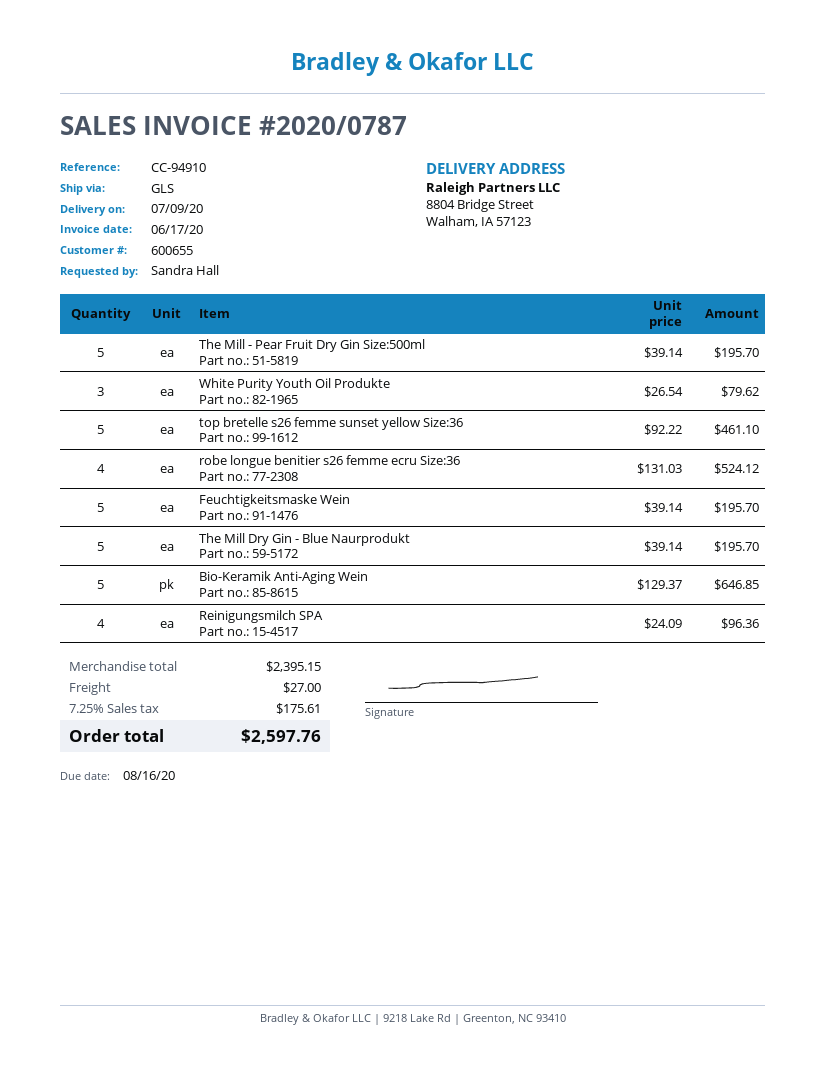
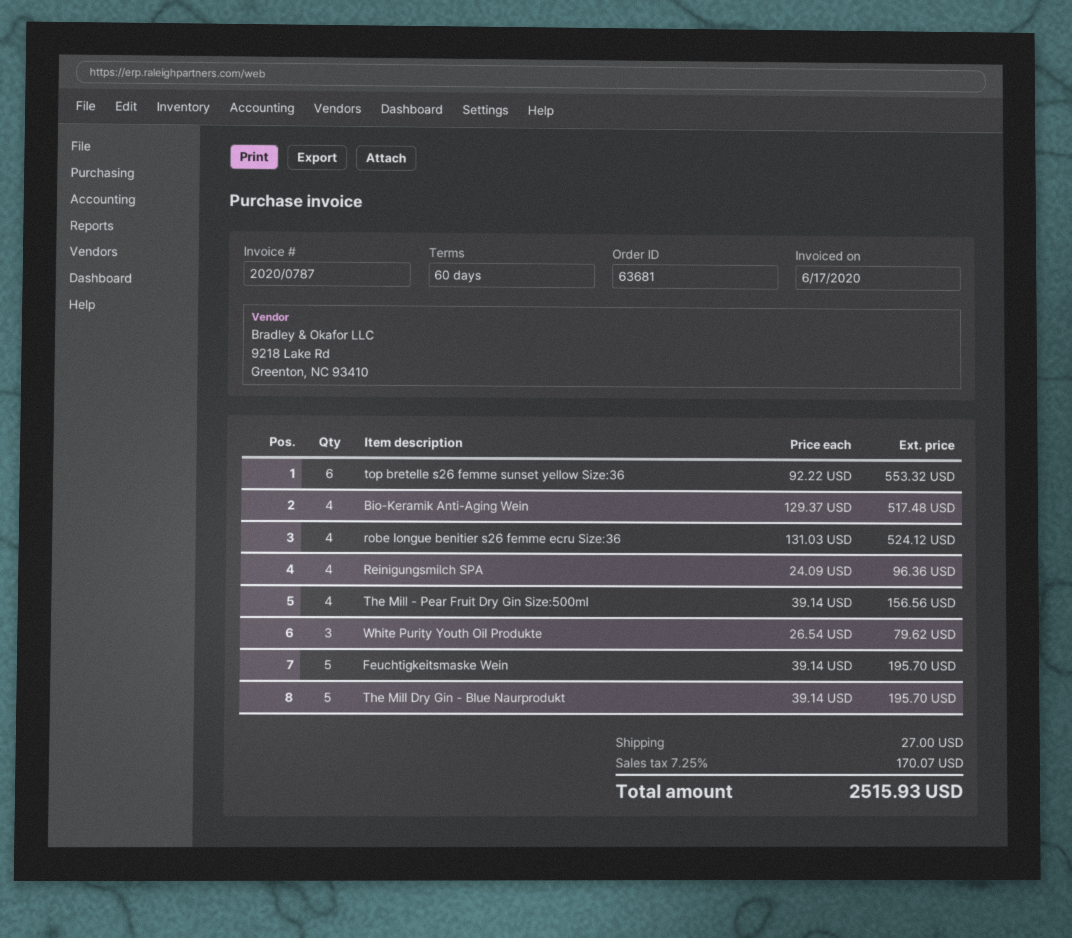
The Mill - Pear Fruit Dry Gin Size:500ml: 5 x 39.14 = 195.70 -> 4 x 39.14 = 156.56
top bretelle s26 femme sunset yellow Size:36: 5 x 92.22 = 461.10 -> 6 x 92.22 = 553.32
Bio-Keramik Anti-Aging Wein: 5 x 129.37 = 646.85 -> 4 x 129.37 = 517.48
tax: 7.25% = 175.61 -> 7.25% = 170.07
total: 2597.76 -> 2515.93

